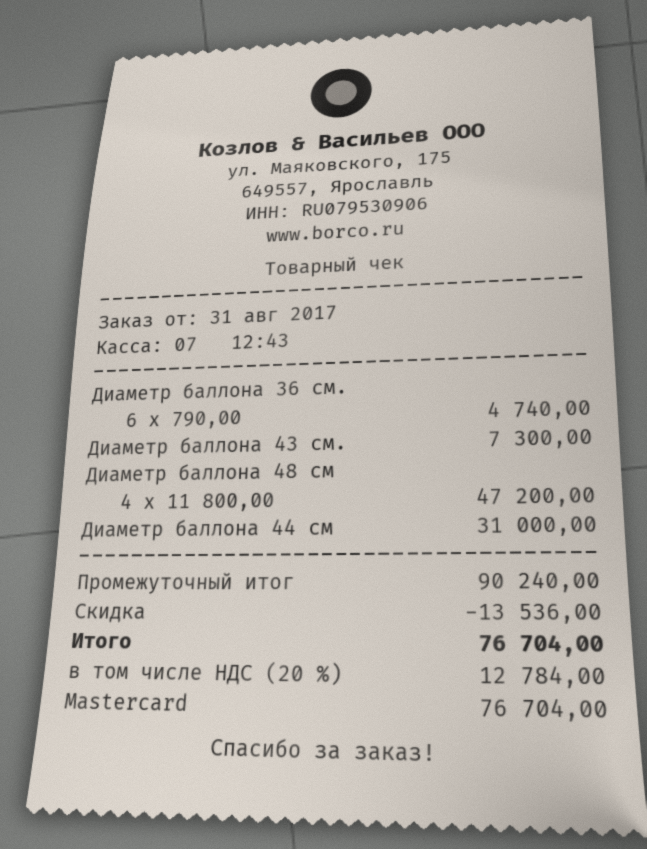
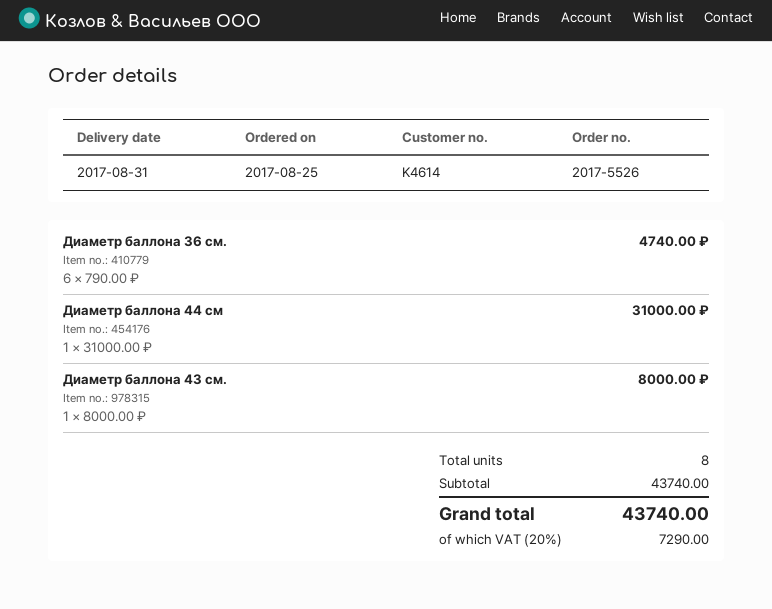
order date: 2017-08-31 -> 2017-08-25
Диаметр баллона 43 см.: 1 x 7300.00 = 7300.00 -> 1 x 8000.00 = 8000.00
Диаметр баллона 48 см: 4 x 11800.00 = 47200.00 -> none
subtotal: 90240.00 -> 43740.00
discount: 13536.00 -> none
tax: 20% = 12784.00 -> 20% = 7290.00
total: 76704.00 -> 43740.00

